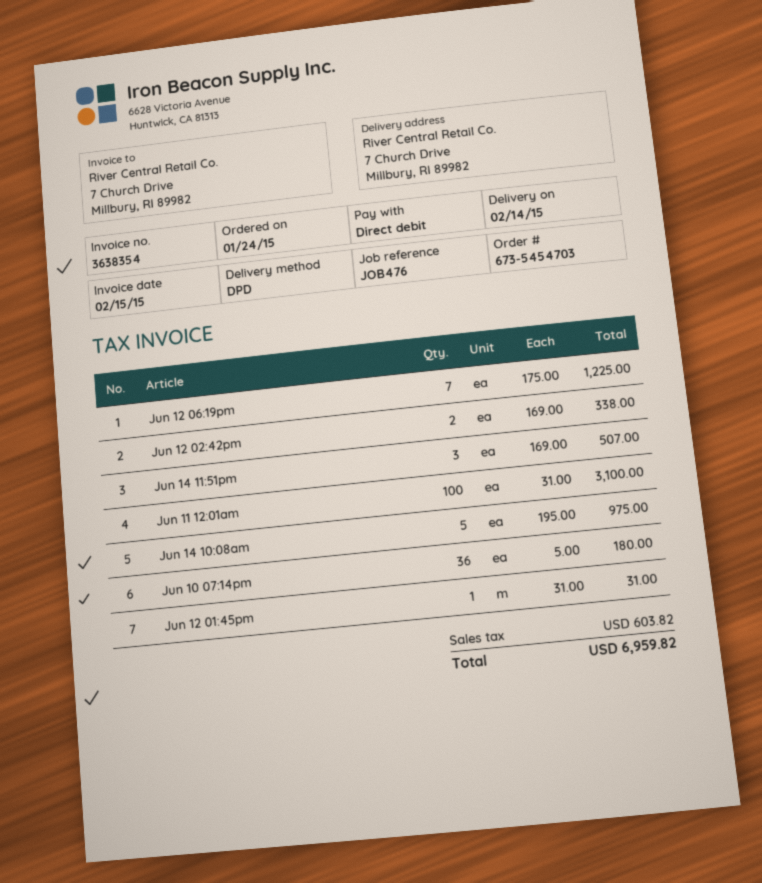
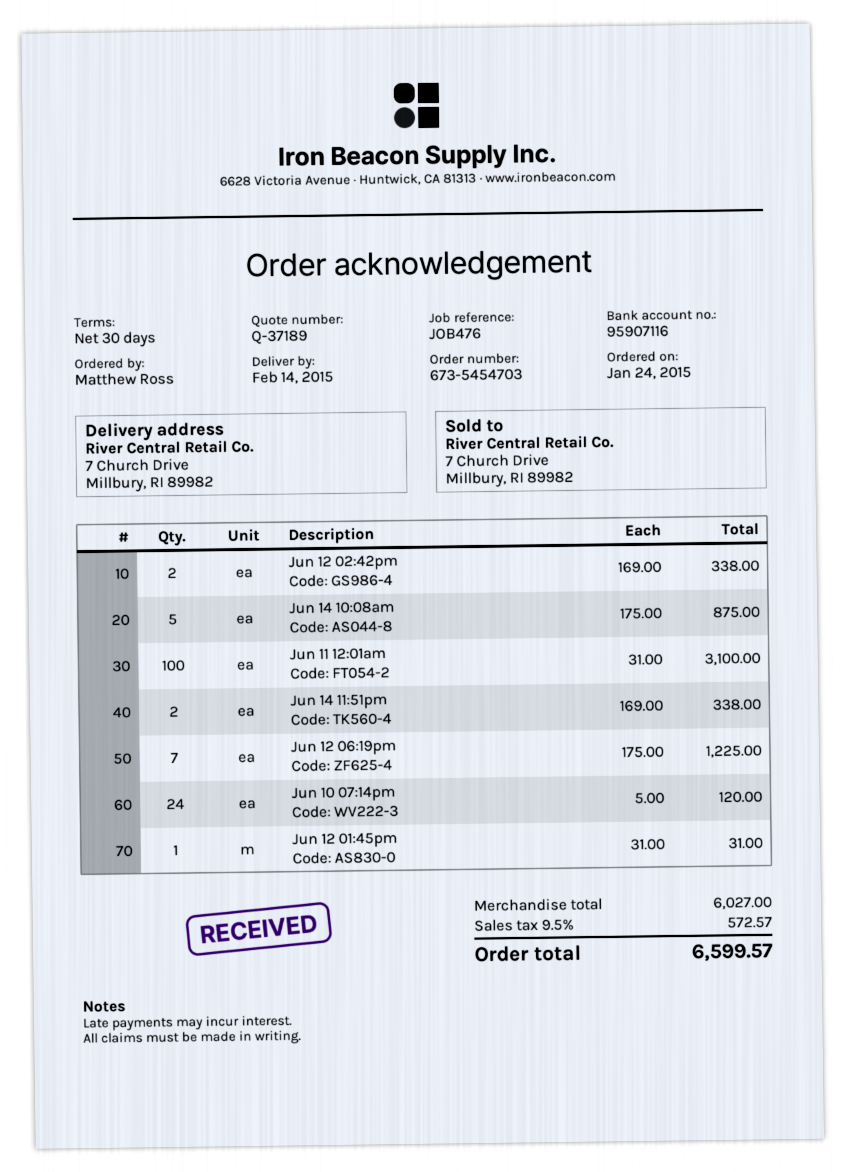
Jun 14 11:51pm: 3 x 169.00 = 507.00 -> 2 x 169.00 = 338.00
Jun 14 10:08am: 5 x 195.00 = 975.00 -> 5 x 175.00 = 875.00
Jun 10 07:14pm: 36 x 5.00 = 180.00 -> 24 x 5.00 = 120.00
tax: 603.82 -> 572.57
total: 6959.82 -> 6599.57

